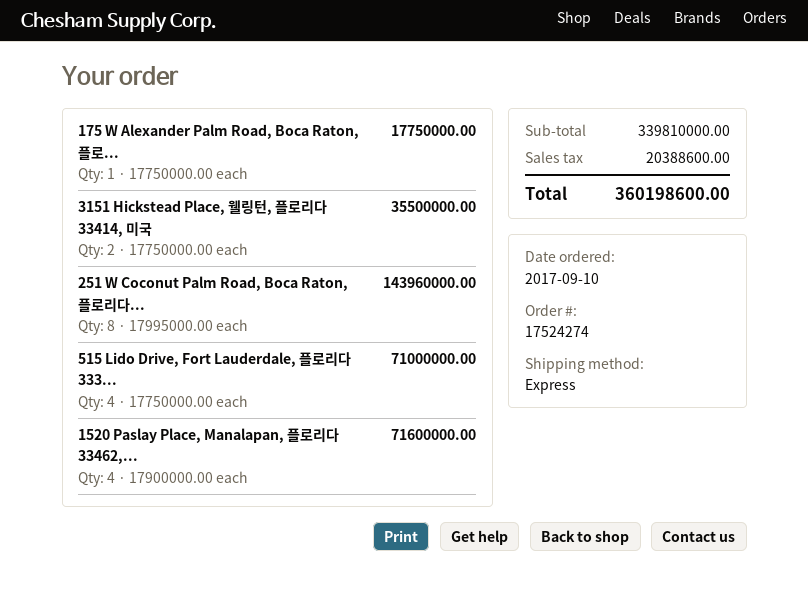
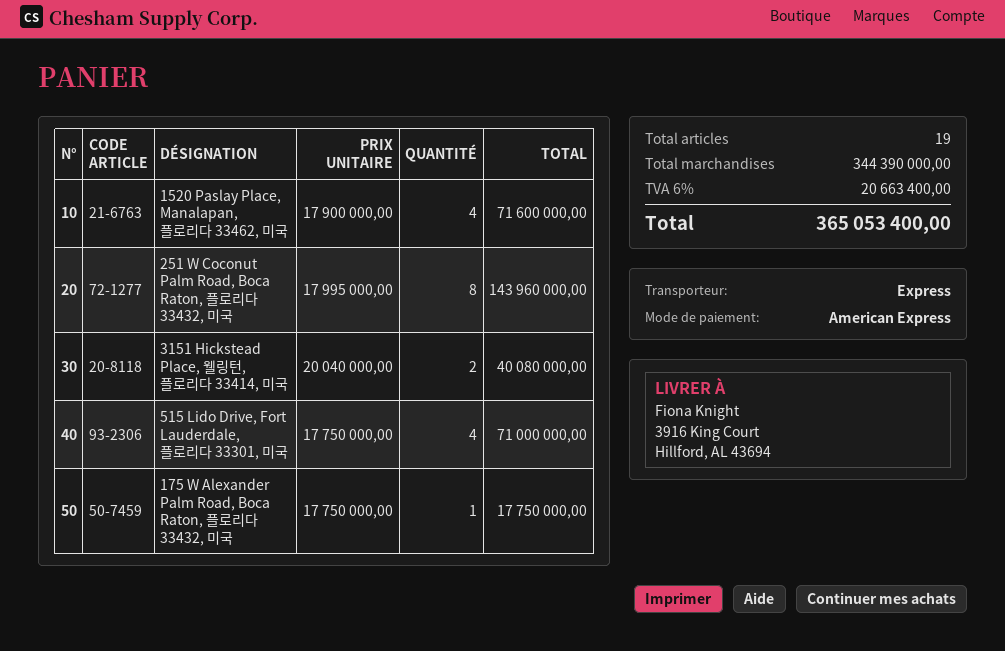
3151 Hickstead Place, 웰링턴, 플로리다 33414, 미국: 2 x 17750000.00 = 35500000.00 -> 2 x 20040000.00 = 40080000.00
subtotal: 339810000.00 -> 344390000.00
tax: 20388600.00 -> 20663400.00
total: 360198600.00 -> 365053400.00

